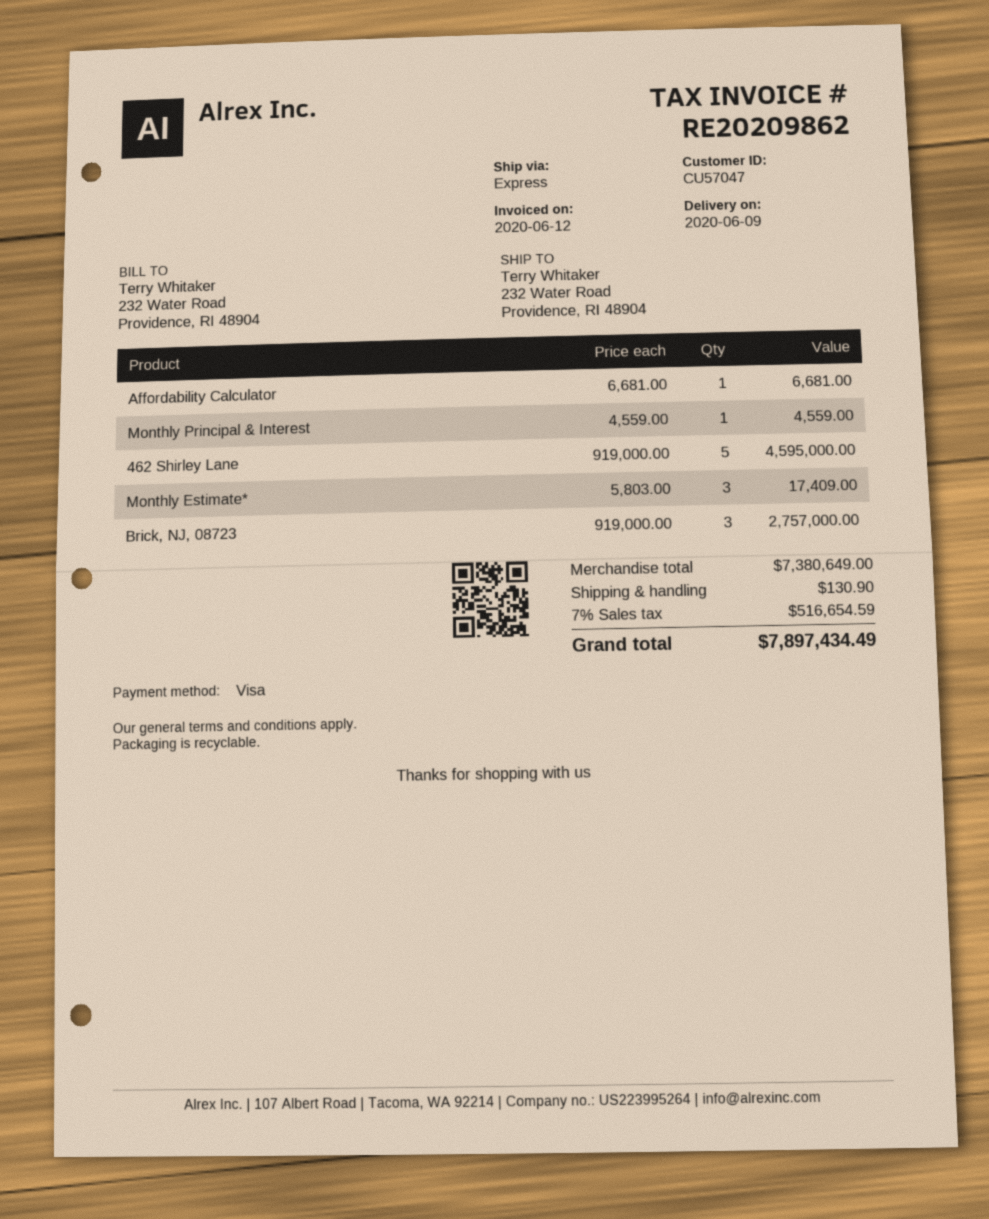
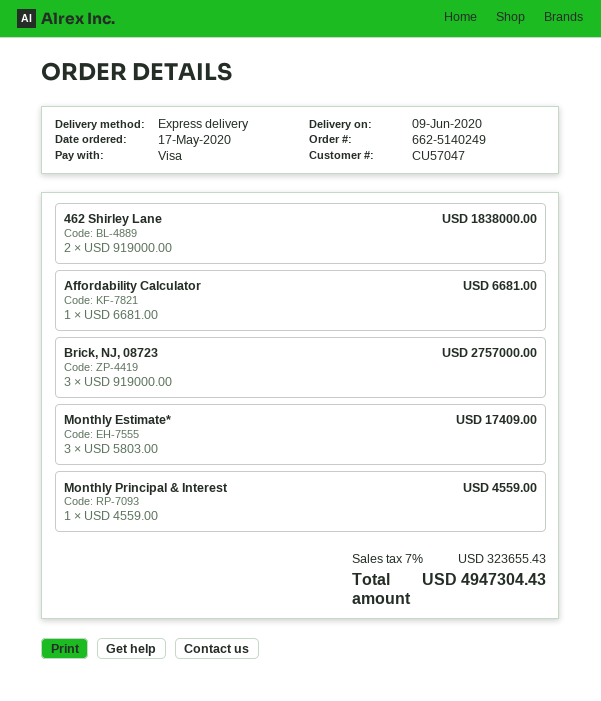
462 Shirley Lane: 5 x 919000.00 = 4595000.00 -> 2 x 919000.00 = 1838000.00
shipping: 130.90 -> none
tax: 7% = 516654.59 -> 7% = 323655.43
total: 7897434.49 -> 4947304.43

